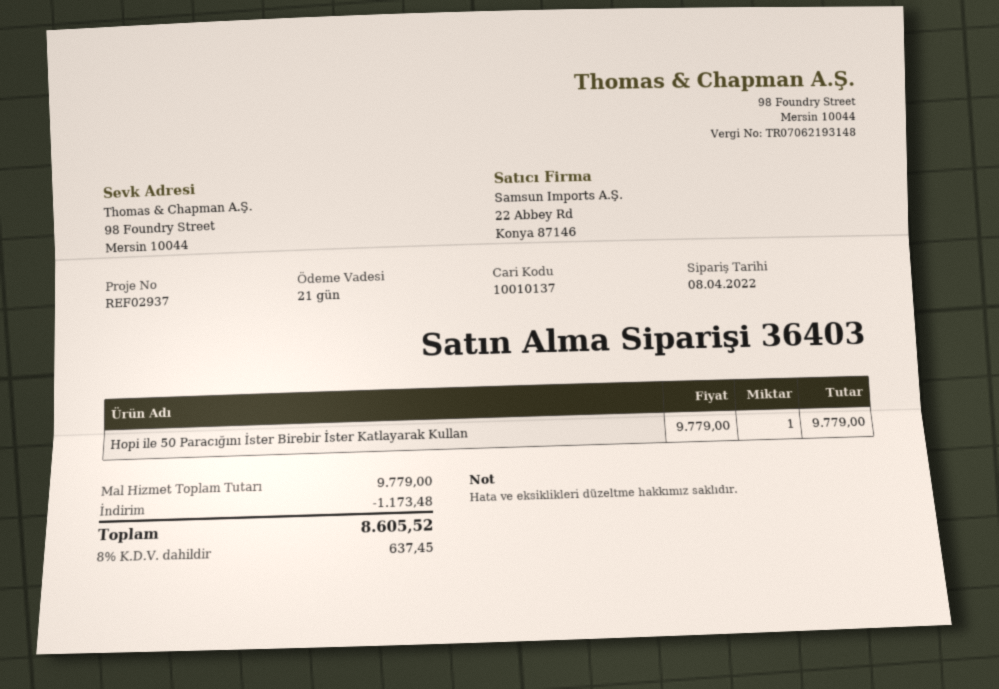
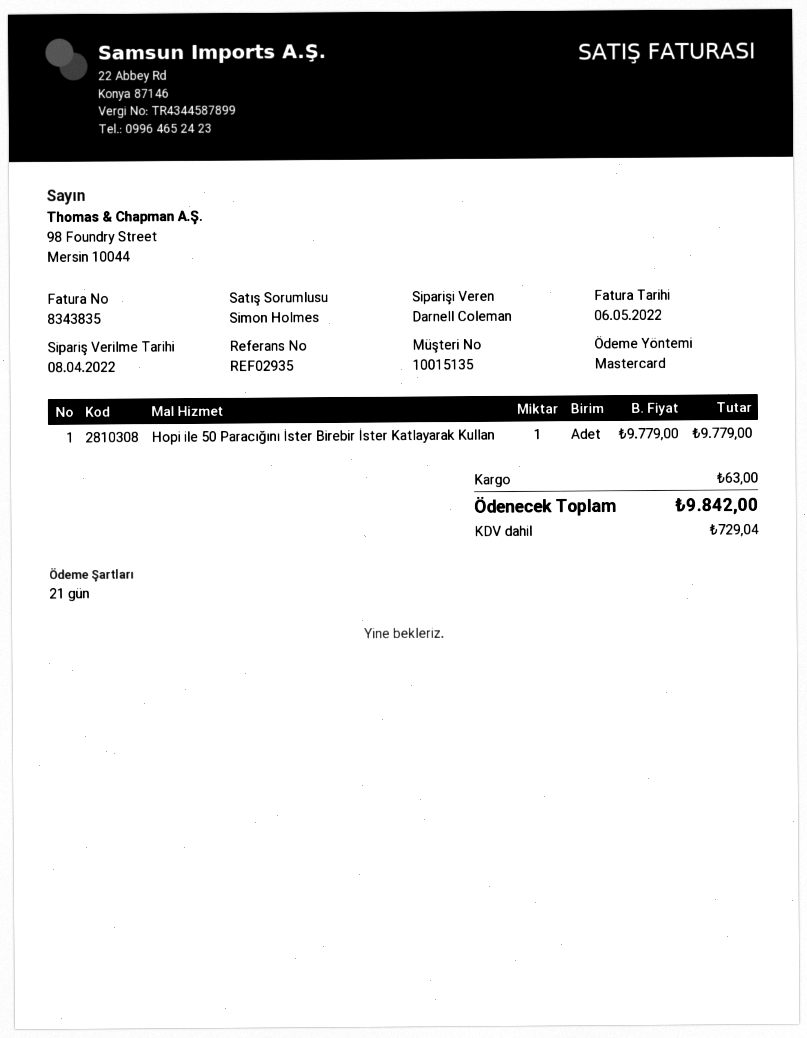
customer number: 10010137 -> 10015135
reference: REF02937 -> REF02935
discount: 1173.48 -> none
shipping: none -> 63.00
tax: 637.45 -> 729.04
total: 8605.52 -> 9842.00

